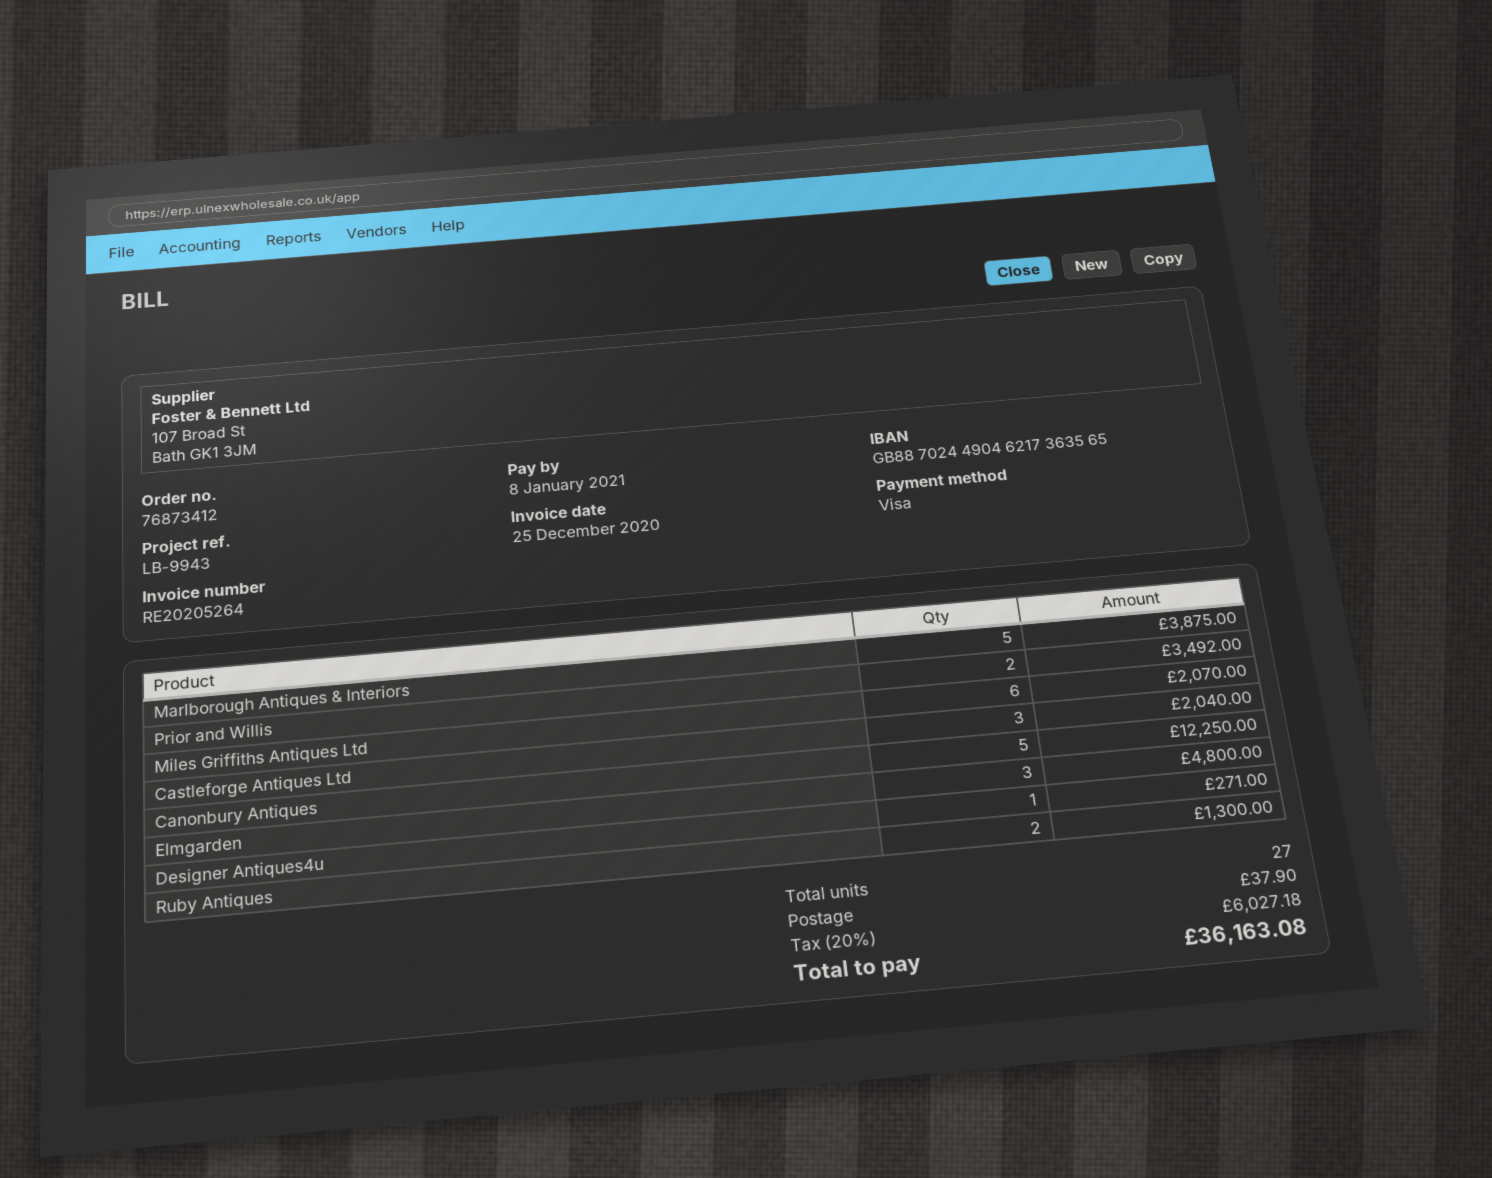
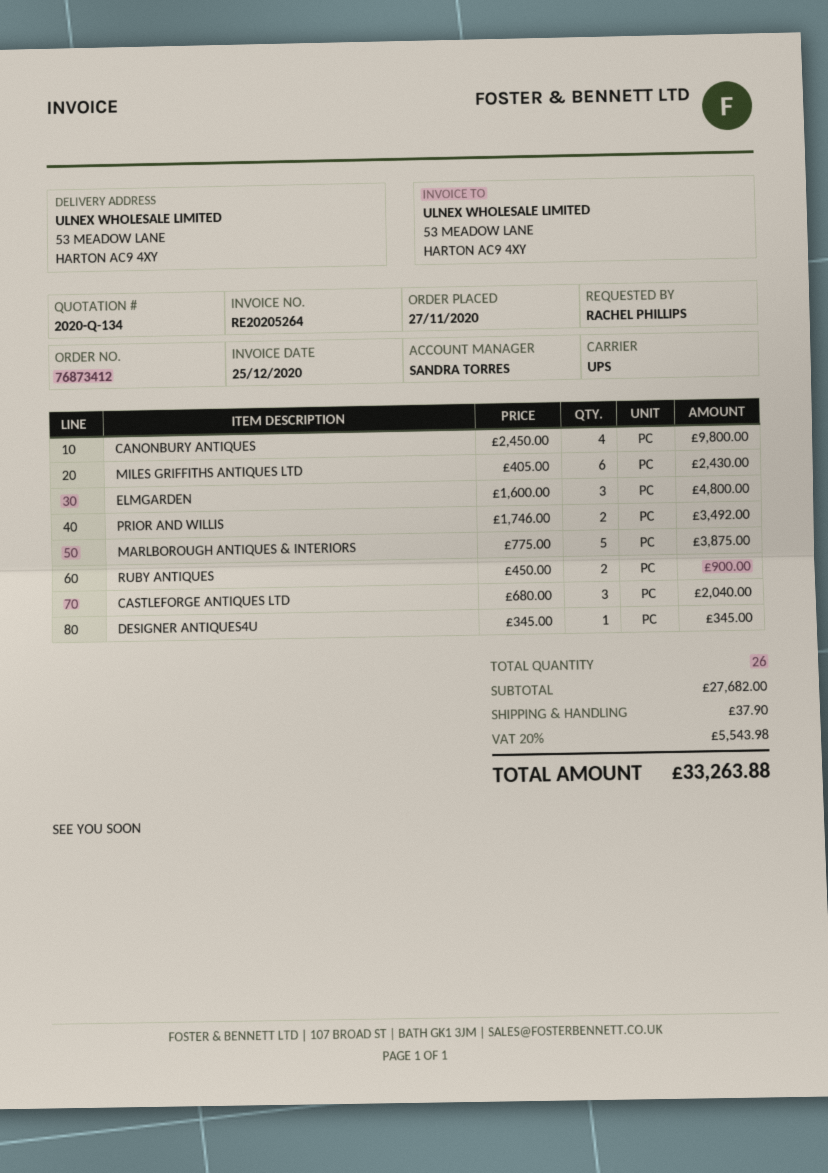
Miles Griffiths Antiques Ltd: 6 for 2070.00 -> 6 for 2430.00
Canonbury Antiques: 5 for 12250.00 -> 4 for 9800.00
Designer Antiques4u: 1 for 271.00 -> 1 for 345.00
Ruby Antiques: 2 for 1300.00 -> 2 for 900.00
total quantity: 27 -> 26
tax: 20% = 6027.18 -> 20% = 5543.98
total: 36163.08 -> 33263.88

